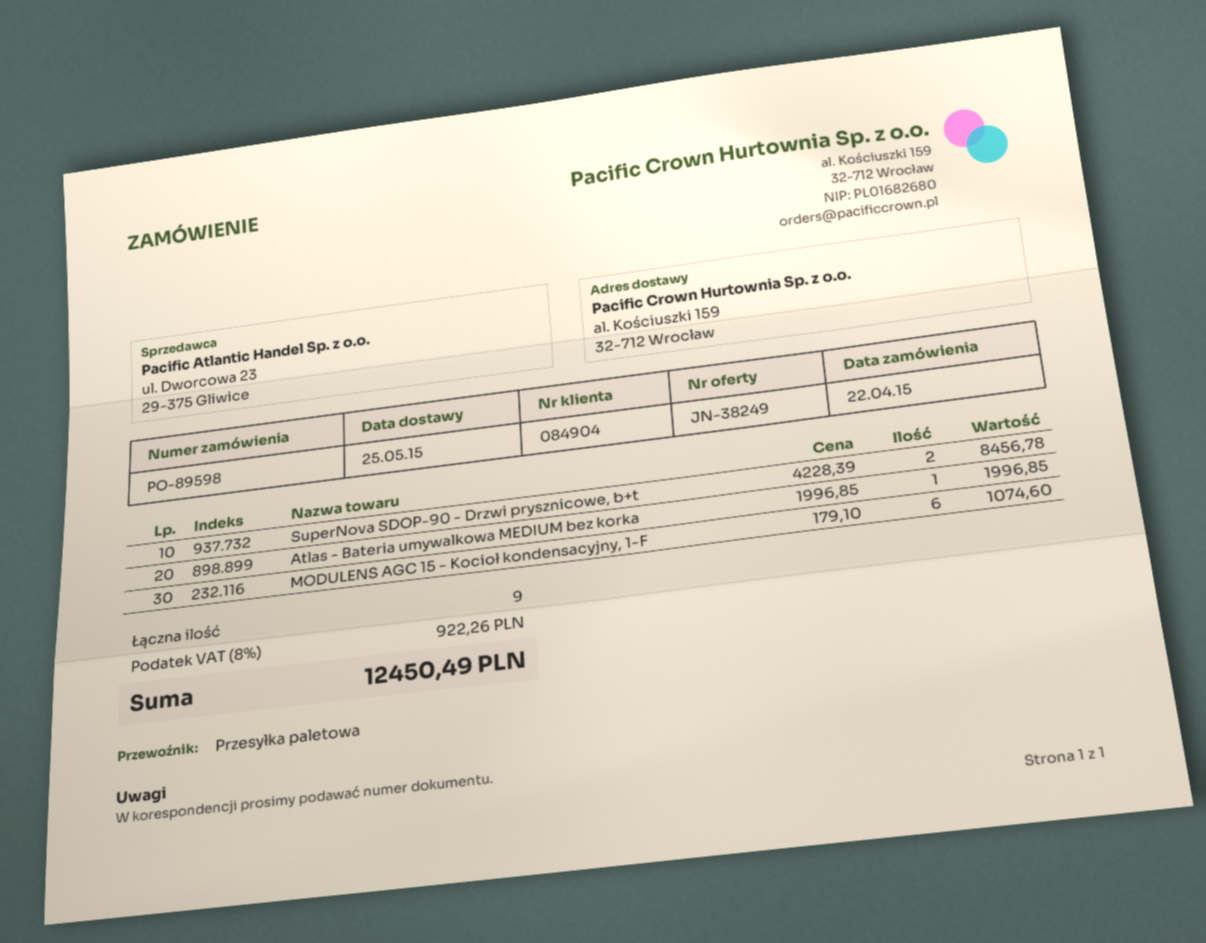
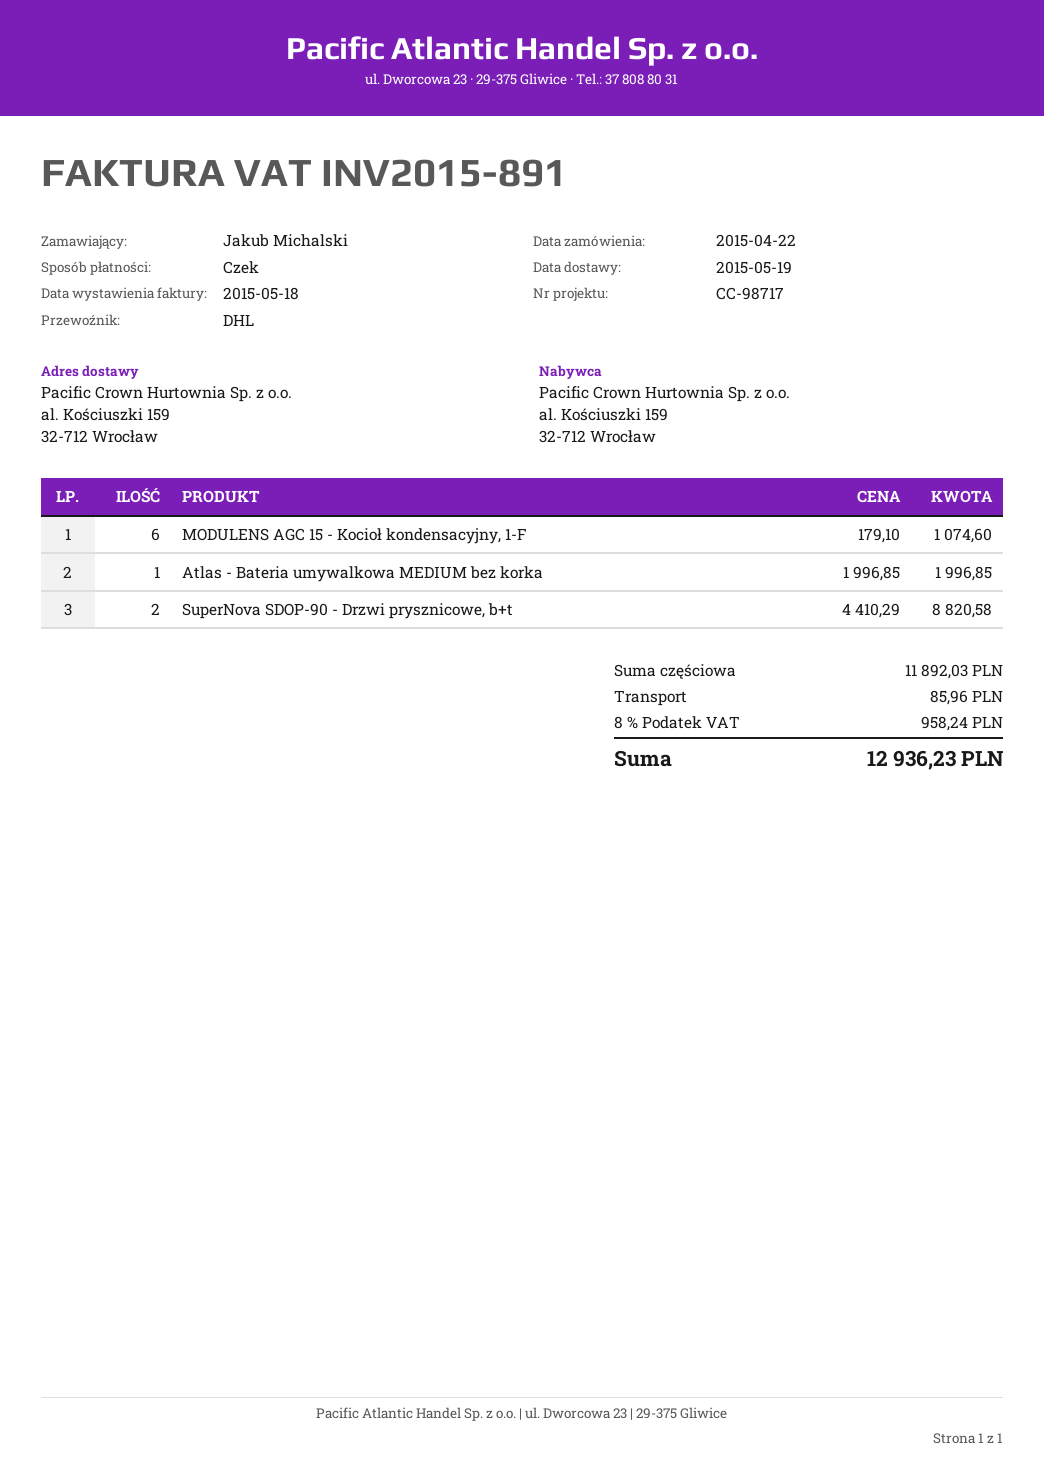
delivery date: 2015-05-25 -> 2015-05-19
shipping method: pallet freight -> DHL
SuperNova SDOP-90 - Drzwi prysznicowe, b+t: 2 x 4228.39 = 8456.78 -> 2 x 4410.29 = 8820.58
shipping: none -> 85.96
tax: 8% = 922.26 -> 8% = 958.24
total: 12450.49 -> 12936.23

